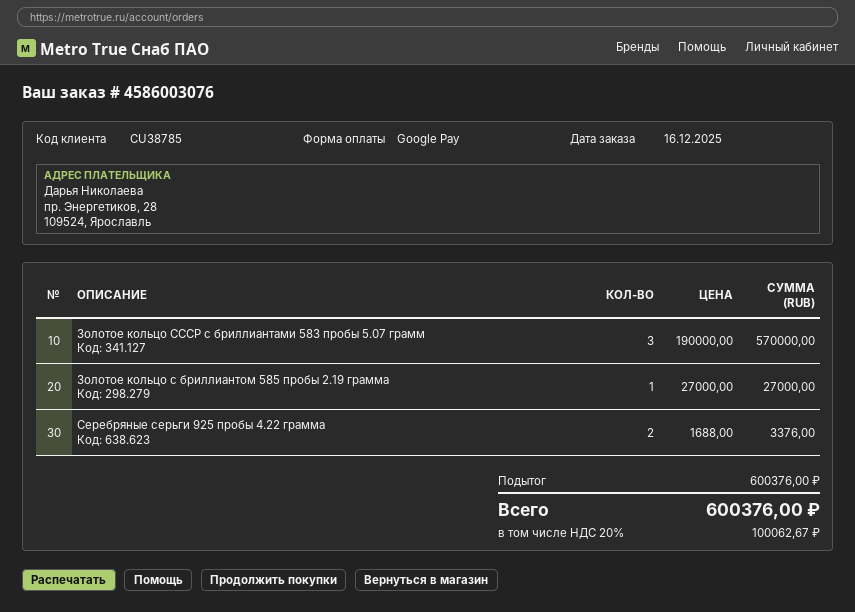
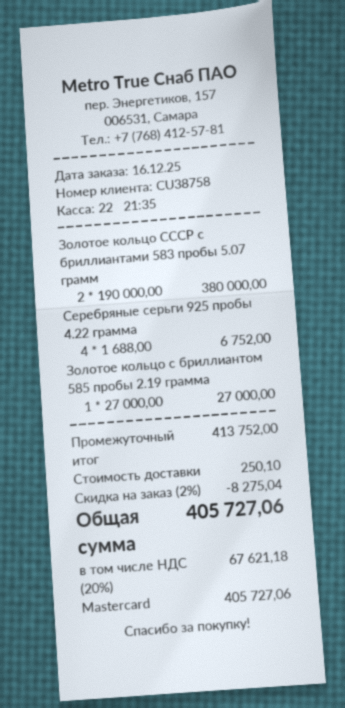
customer number: CU38785 -> CU38758
payment method: Google Pay -> Mastercard
Золотое кольцо СССР с бриллиантами 583 пробы 5.07 грамм: 3 x 190000.00 = 570000.00 -> 2 x 190000.00 = 380000.00
Серебряные серьги 925 пробы 4.22 грамма: 2 x 1688.00 = 3376.00 -> 4 x 1688.00 = 6752.00
subtotal: 600376.00 -> 413752.00
discount: none -> 2% = 8275.04
shipping: none -> 250.10
tax: 20% = 100062.67 -> 20% = 67621.18
total: 600376.00 -> 405727.06

